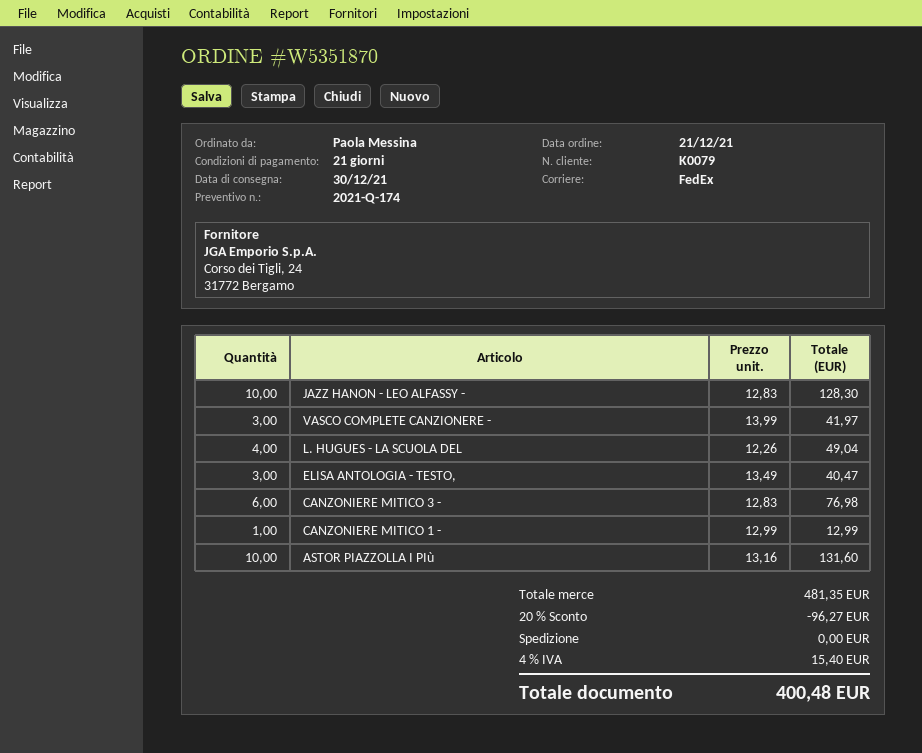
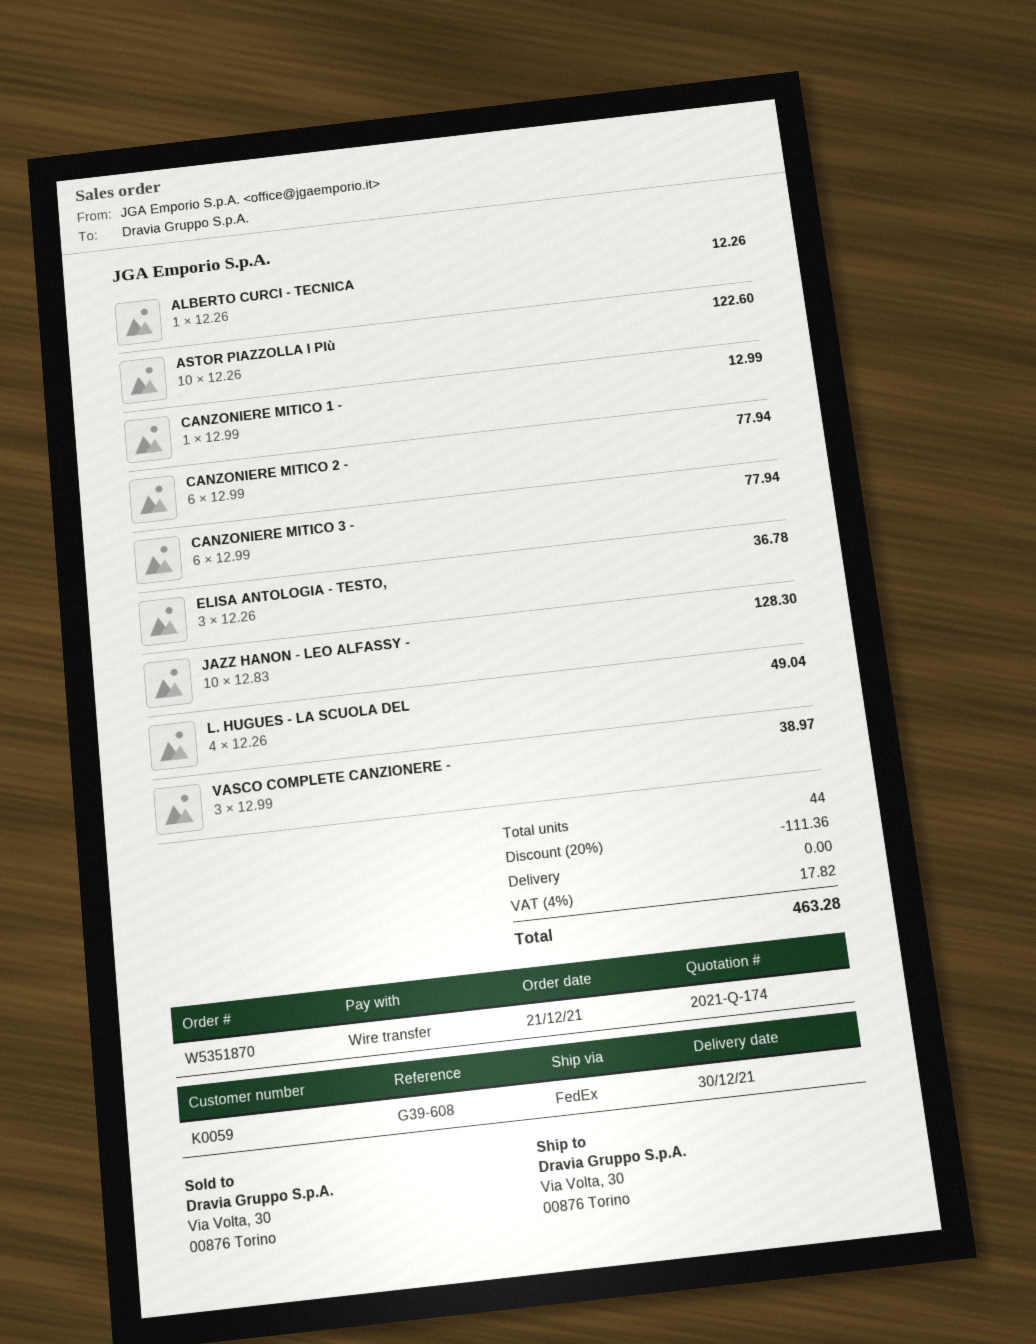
customer number: K0079 -> K0059
VASCO COMPLETE CANZIONERE -: 3 x 13.99 = 41.97 -> 3 x 12.99 = 38.97
ELISA ANTOLOGIA - TESTO,: 3 x 13.49 = 40.47 -> 3 x 12.26 = 36.78
CANZONIERE MITICO 3 -: 6 x 12.83 = 76.98 -> 6 x 12.99 = 77.94
ASTOR PIAZZOLLA I PIù: 10 x 13.16 = 131.60 -> 10 x 12.26 = 122.60
ALBERTO CURCI - TECNICA: none -> 1 x 12.26 = 12.26
CANZONIERE MITICO 2 -: none -> 6 x 12.99 = 77.94
discount: 20% = 96.27 -> 20% = 111.36
tax: 4% = 15.40 -> 4% = 17.82
total: 400.48 -> 463.28

